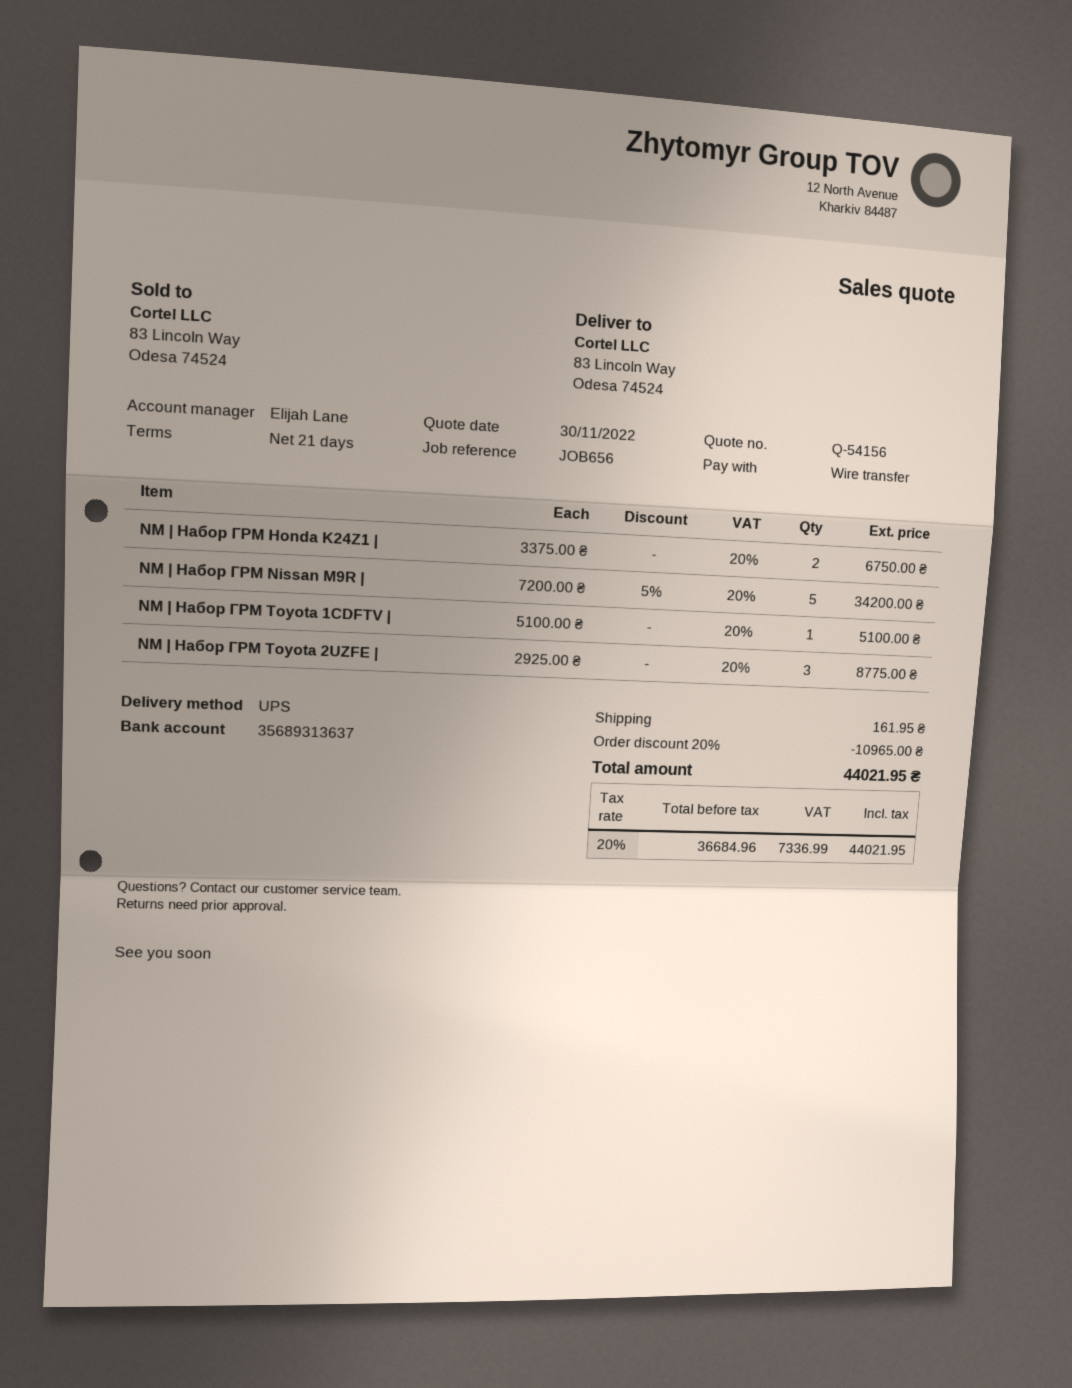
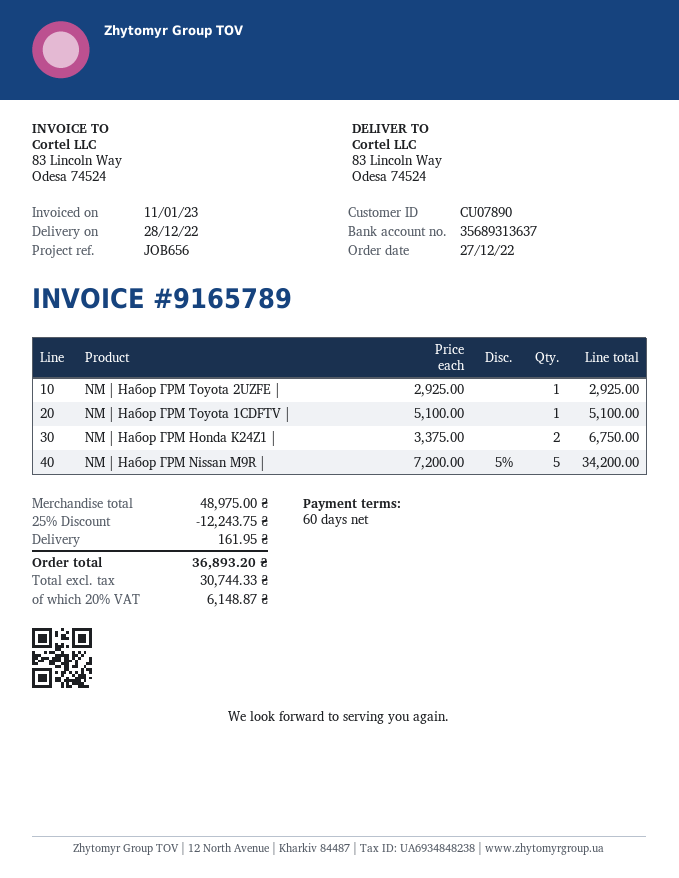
payment terms: 21 days -> 60 days
NM | Набор ГРМ Toyota 2UZFE |: 3 x 2925.00 = 8775.00 -> 1 x 2925.00 = 2925.00
discount: 20% = 10965.00 -> 25% = 12243.75
net: 36684.96 -> 30744.33
tax: 20% = 7336.99 -> 20% = 6148.87
total: 44021.95 -> 36893.20

